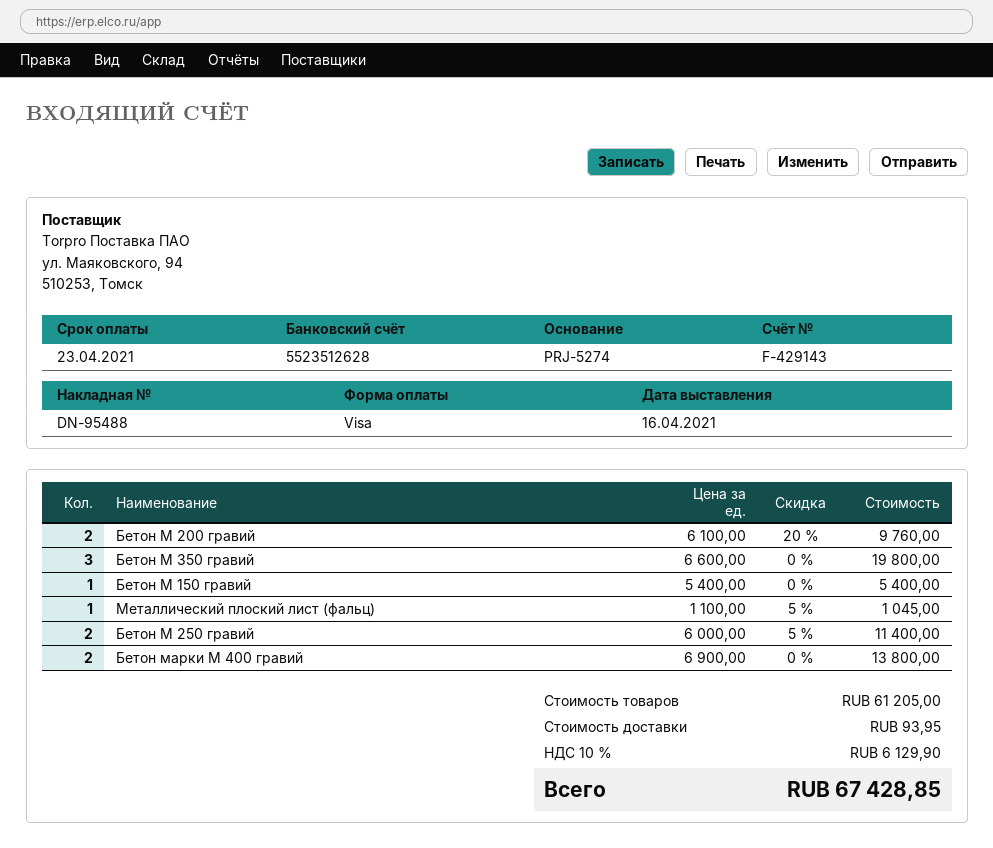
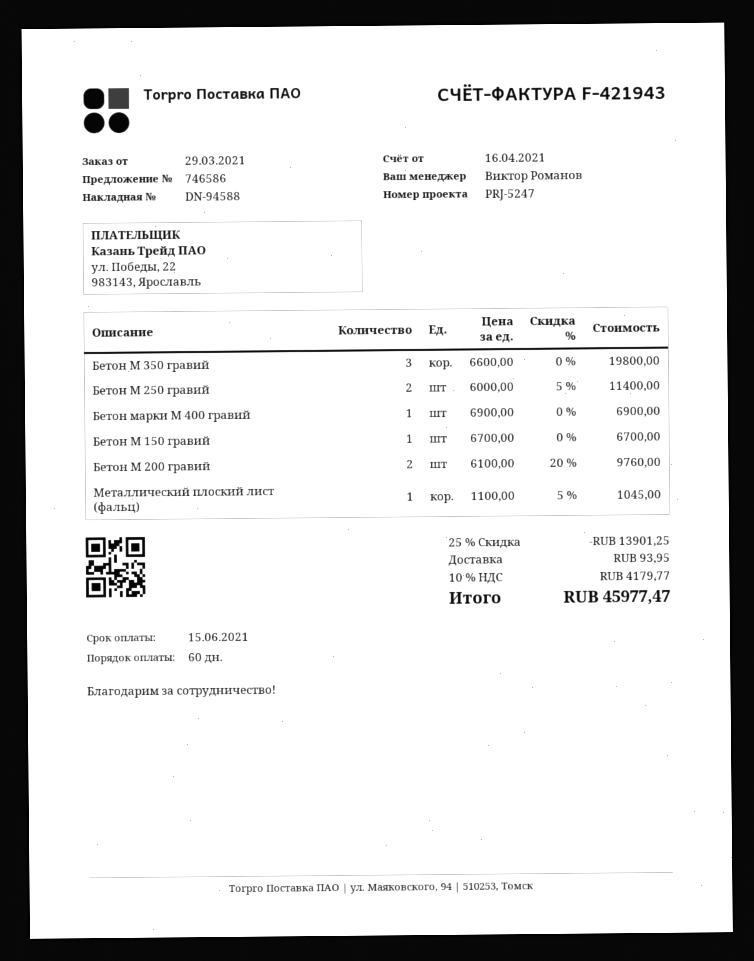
delivery note number: DN-95488 -> DN-94588
invoice number: F-429143 -> F-421943
due date: 2021-04-23 -> 2021-06-15
reference: PRJ-5274 -> PRJ-5247
Бетон М 150 гравий: 1 x 5400.00 = 5400.00 -> 1 x 6700.00 = 6700.00
Бетон марки М 400 гравий: 2 x 6900.00 = 13800.00 -> 1 x 6900.00 = 6900.00
discount: none -> 25% = 13901.25
tax: 10% = 6129.90 -> 10% = 4179.77
total: 67428.85 -> 45977.47

